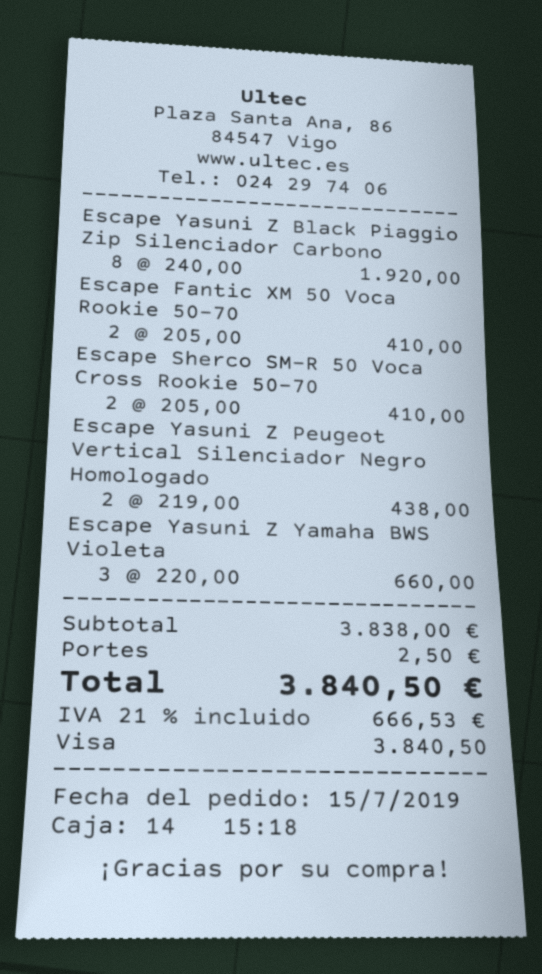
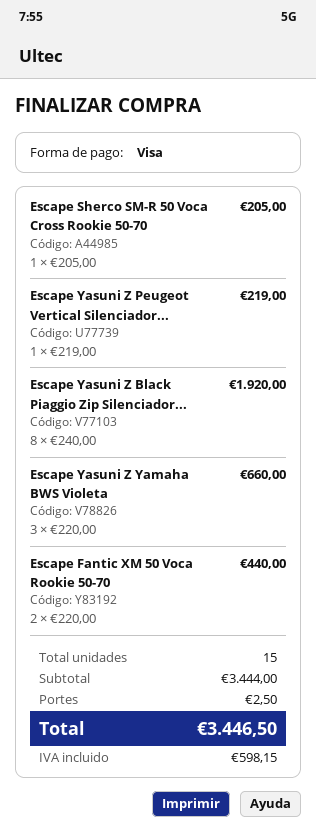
Escape Fantic XM 50 Voca Rookie 50-70: 2 x 205.00 = 410.00 -> 2 x 220.00 = 440.00
Escape Sherco SM-R 50 Voca Cross Rookie 50-70: 2 x 205.00 = 410.00 -> 1 x 205.00 = 205.00
Escape Yasuni Z Peugeot Vertical Silenciador Negro Homologado: 2 x 219.00 = 438.00 -> 1 x 219.00 = 219.00
subtotal: 3838.00 -> 3444.00
tax: 666.53 -> 598.15
total: 3840.50 -> 3446.50

